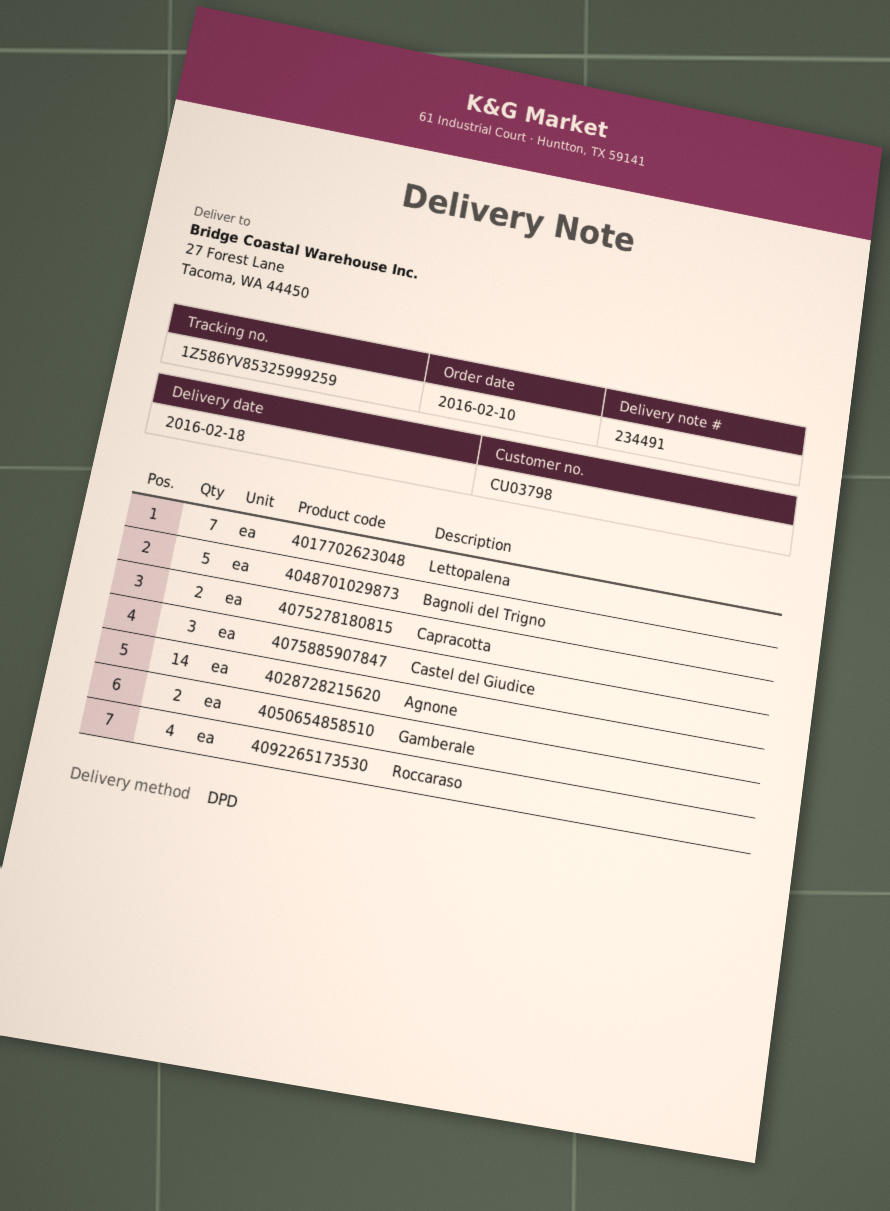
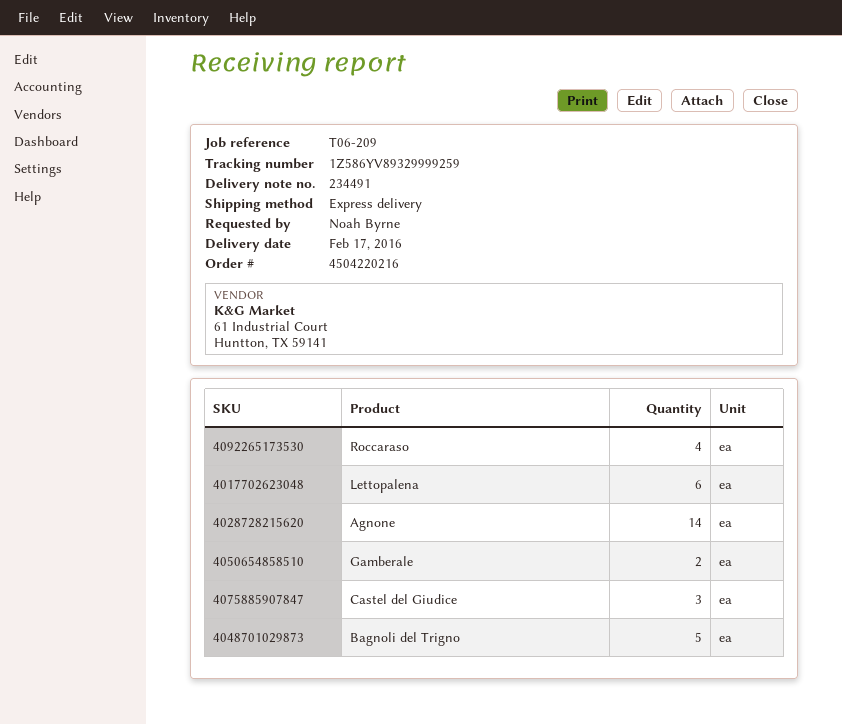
delivery date: 2016-02-18 -> 2016-02-17
shipping method: DPD -> express
tracking number: 1Z586YV85325999259 -> 1Z586YV89329999259
Lettopalena: 7 -> 6
Capracotta: 2 -> none

